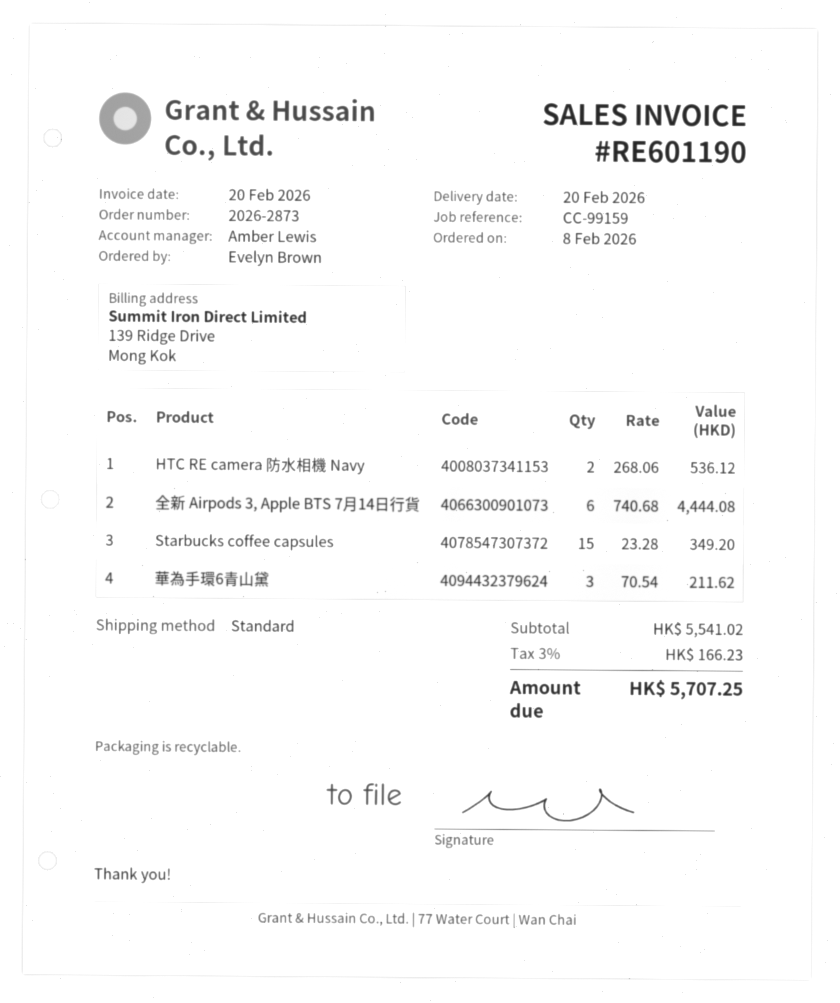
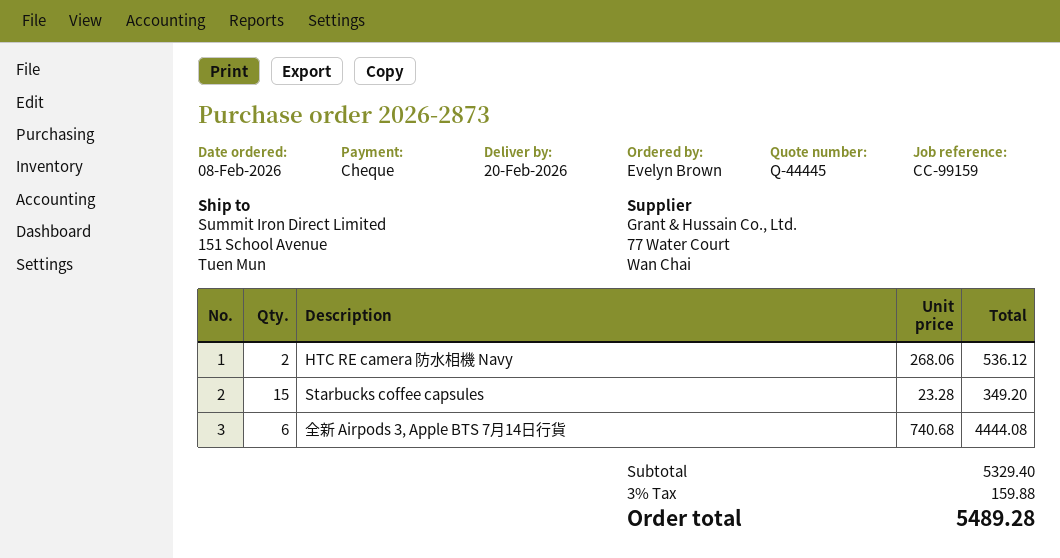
華為手環6青山黛: 3 x 70.54 = 211.62 -> none
subtotal: 5541.02 -> 5329.40
tax: 3% = 166.23 -> 3% = 159.88
total: 5707.25 -> 5489.28

